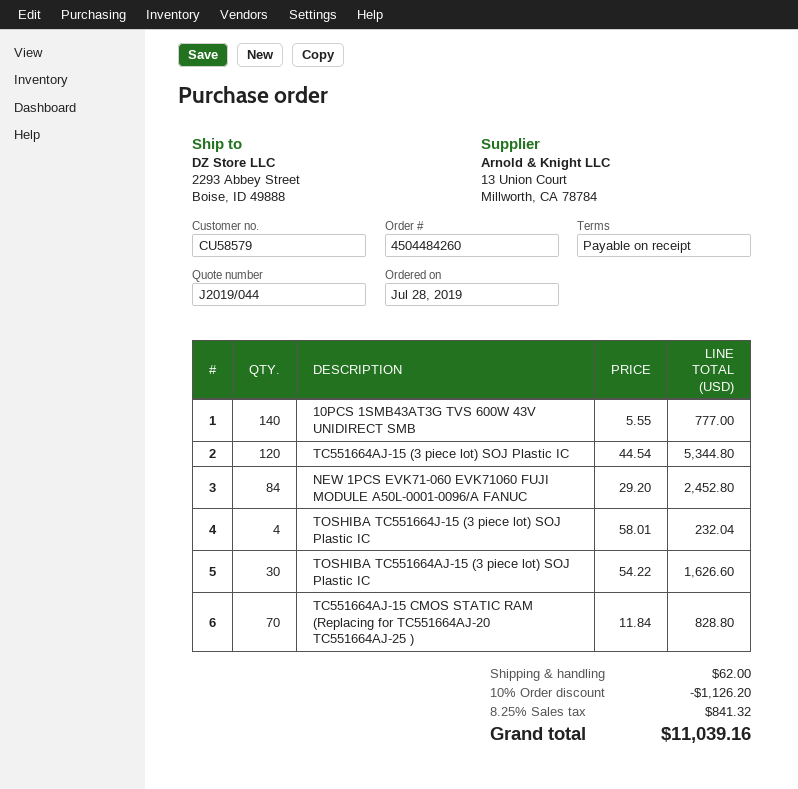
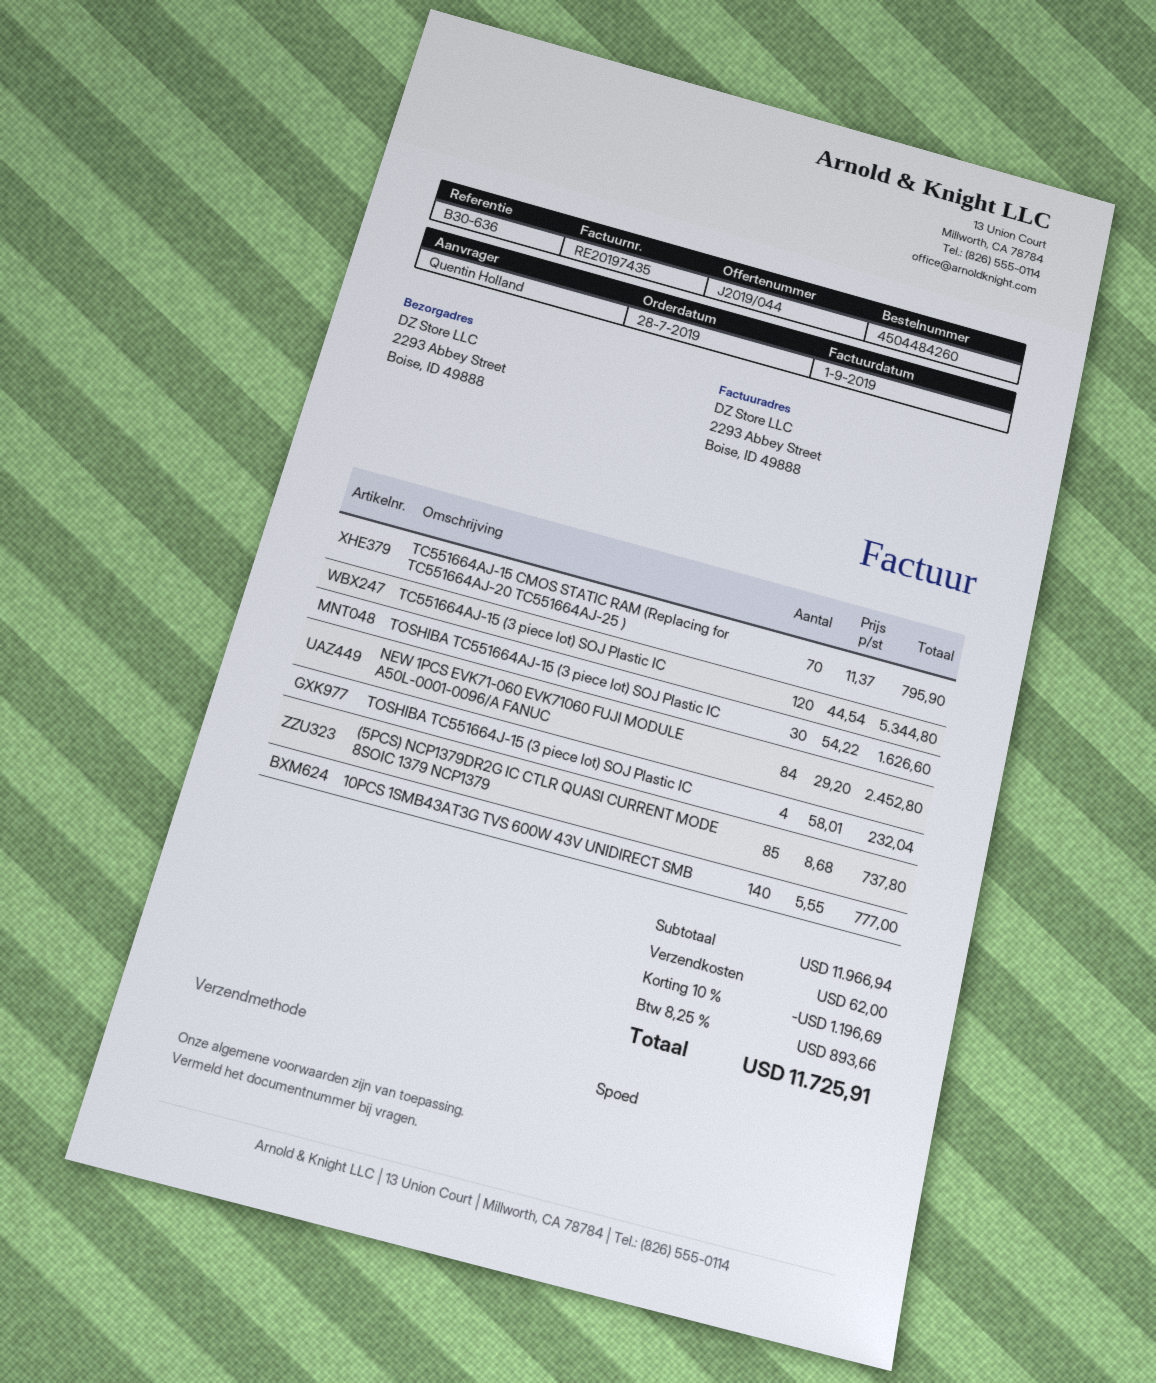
TC551664AJ-15 CMOS STATIC RAM (Replacing for TC551664AJ-20 TC551664AJ-25 ): 70 x 11.84 = 828.80 -> 70 x 11.37 = 795.90
(5PCS) NCP1379DR2G IC CTLR QUASI CURRENT MODE 8SOIC 1379 NCP1379: none -> 85 x 8.68 = 737.80
discount: 10% = 1126.20 -> 10% = 1196.69
tax: 8.25% = 841.32 -> 8.25% = 893.66
total: 11039.16 -> 11725.91

